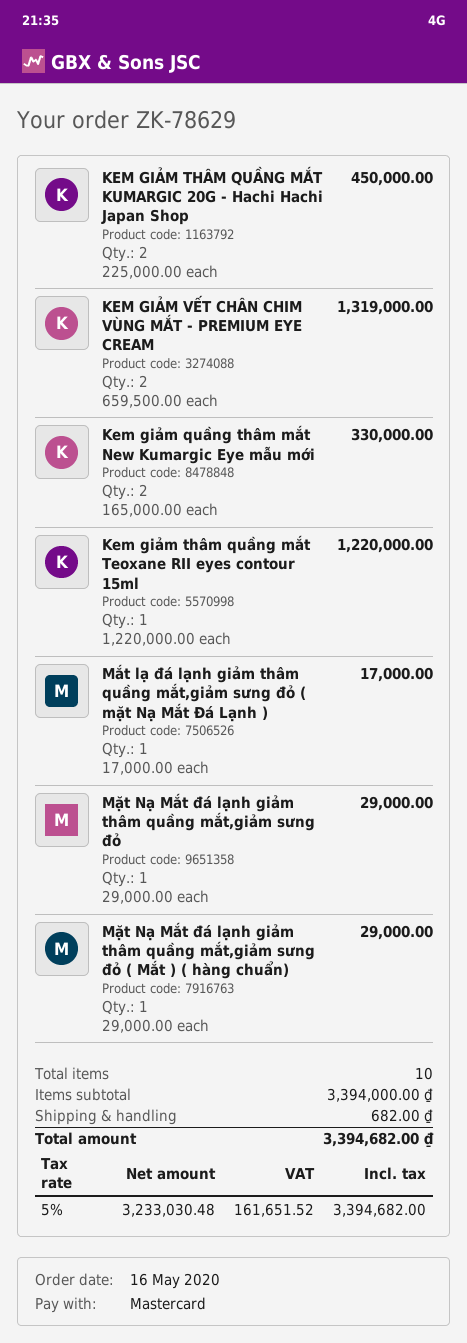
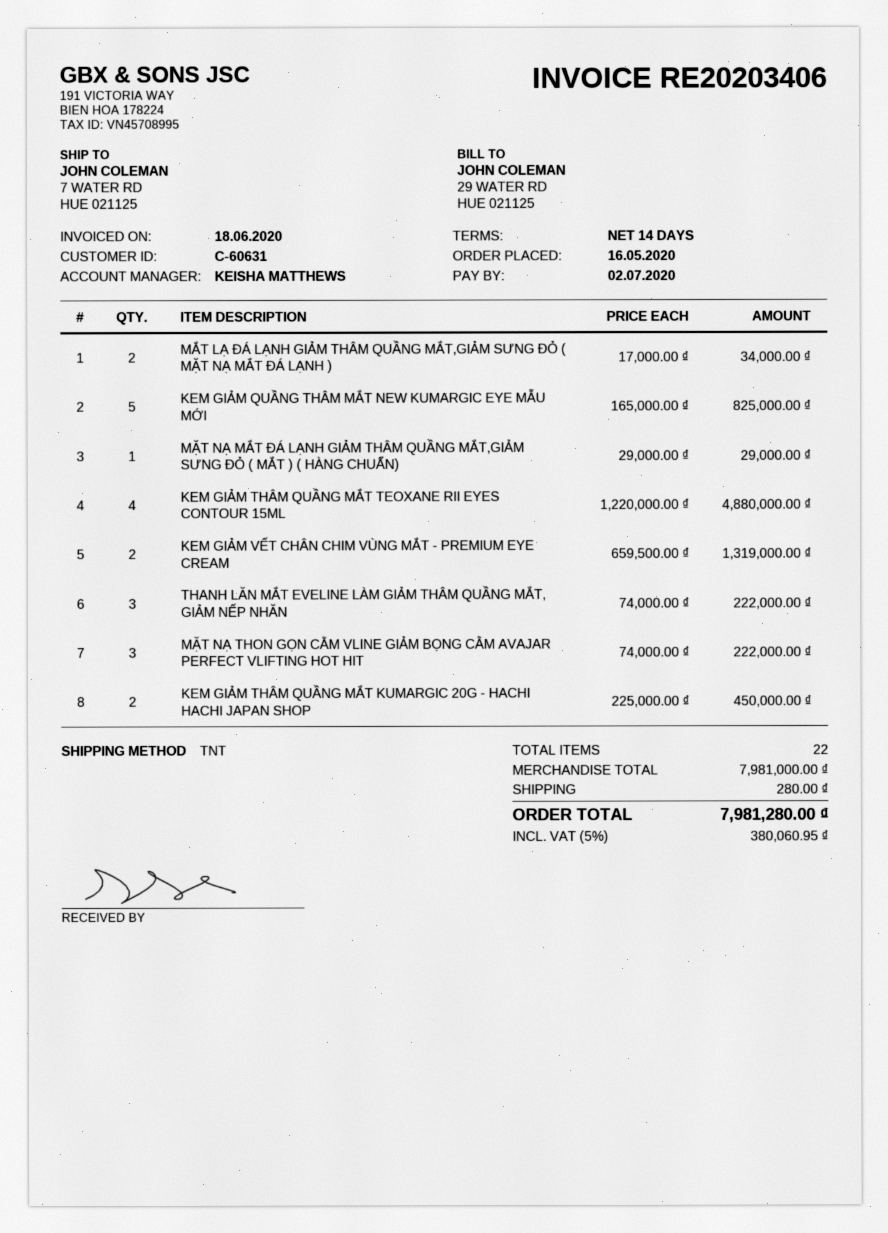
Kem giảm quầng thâm mắt New Kumargic Eye mẫu mới: 2 x 165000.00 = 330000.00 -> 5 x 165000.00 = 825000.00
Kem giảm thâm quầng mắt Teoxane RII eyes contour 15ml: 1 x 1220000.00 = 1220000.00 -> 4 x 1220000.00 = 4880000.00
Mắt lạ đá lạnh giảm thâm quầng mắt,giảm sưng đỏ ( mặt Nạ Mắt Đá Lạnh ): 1 x 17000.00 = 17000.00 -> 2 x 17000.00 = 34000.00
Mặt Nạ Mắt đá lạnh giảm thâm quầng mắt,giảm sưng đỏ: 1 x 29000.00 = 29000.00 -> none
THANH LĂN MẮT EVELINE LÀM GIẢM THÂM QUẦNG MẮT, GIẢM NẾP NHĂN: none -> 3 x 74000.00 = 222000.00
MẶT NẠ THON GỌN CẰM VLINE GIẢM BỌNG CẰM AVAJAR PERFECT VLIFTING HOT HIT: none -> 3 x 74000.00 = 222000.00
total quantity: 10 -> 22
subtotal: 3394000.00 -> 7981000.00
shipping: 682.00 -> 280.00
tax: 5% = 161651.52 -> 5% = 380060.95
total: 3394682.00 -> 7981280.00

